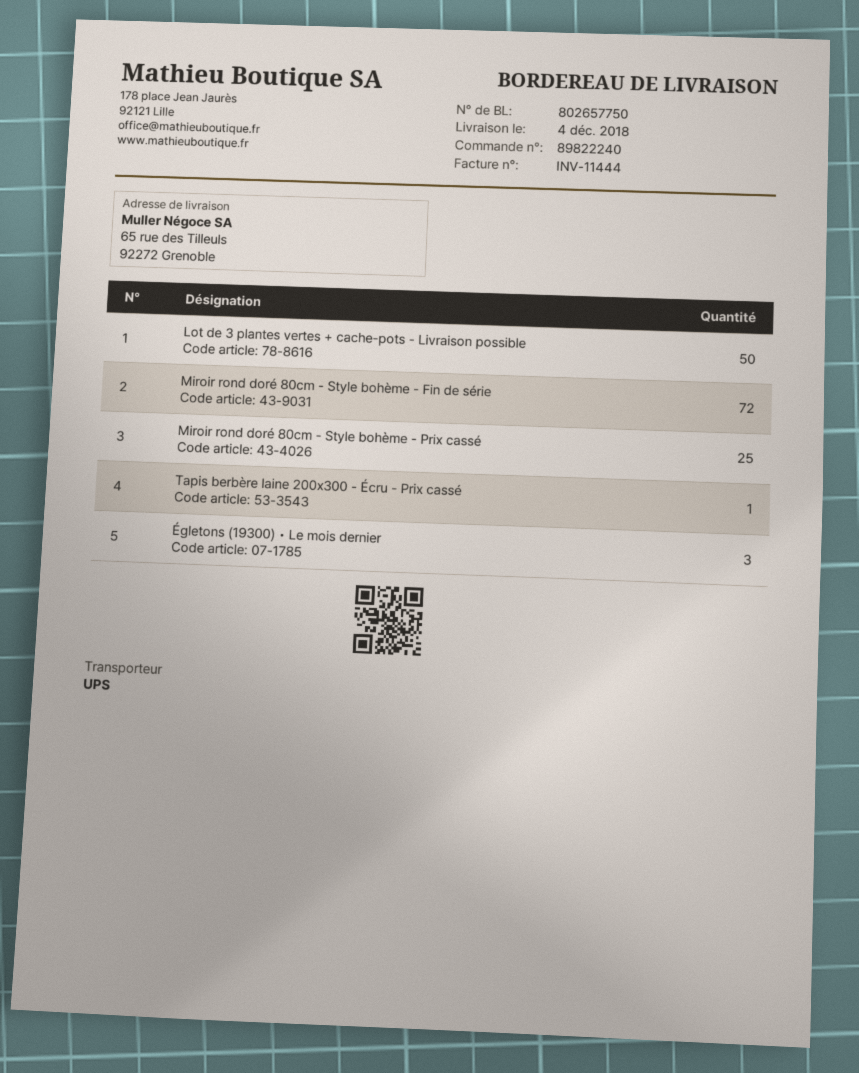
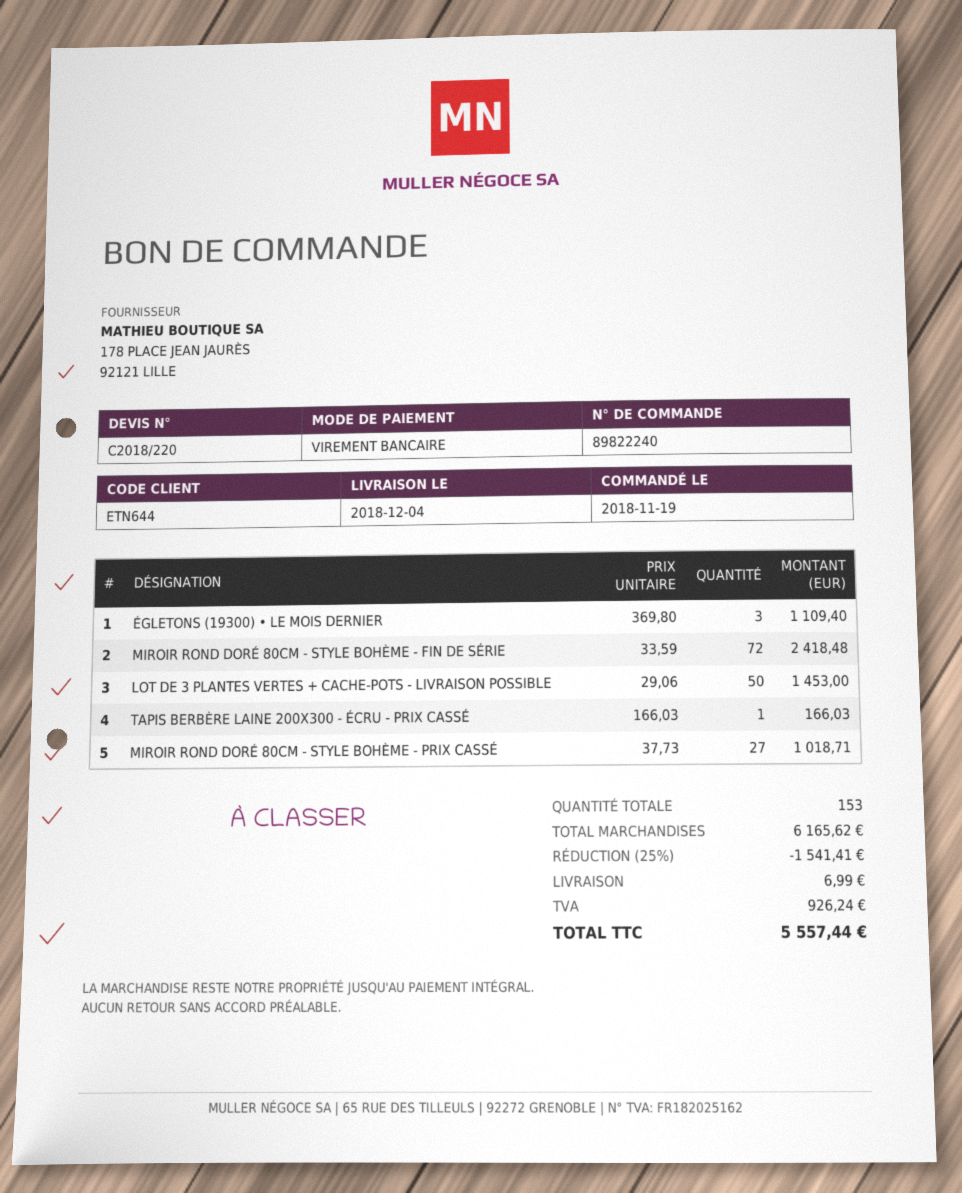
Miroir rond doré 80cm - Style bohème - Prix cassé: 25 -> 27

